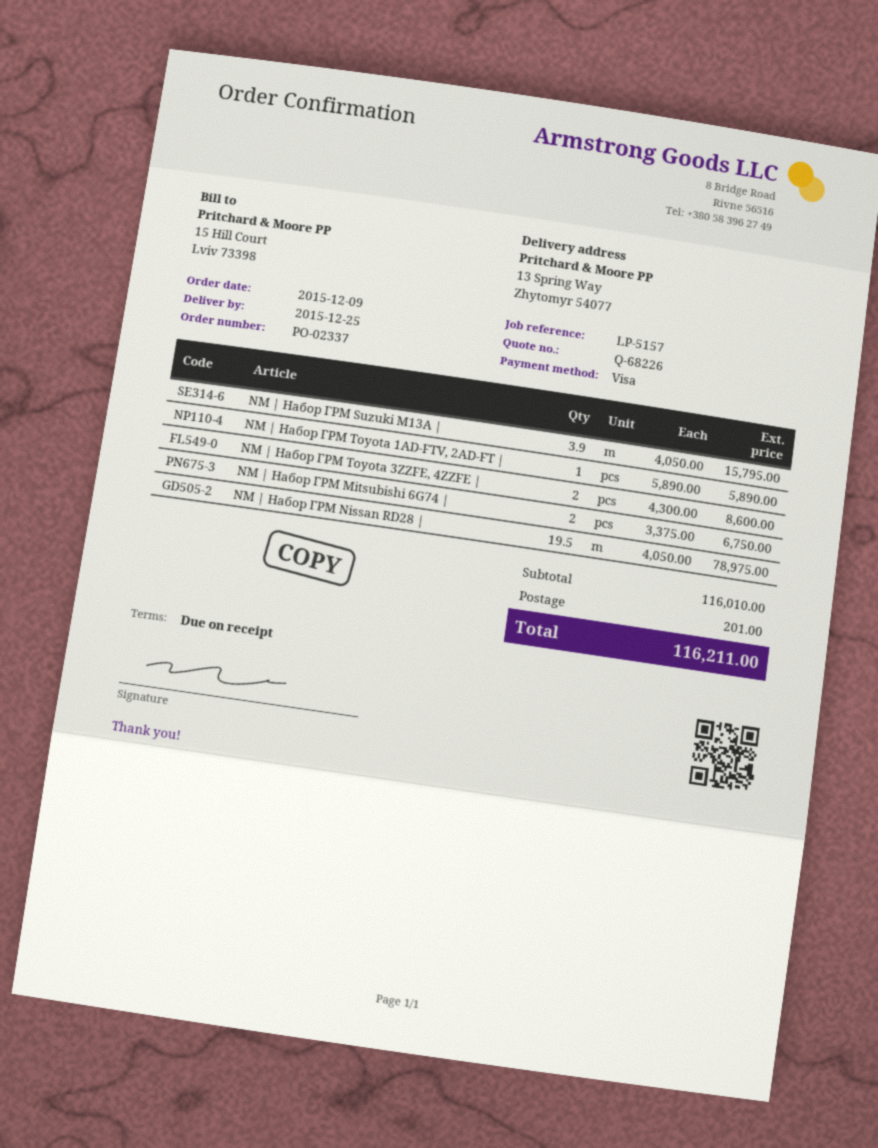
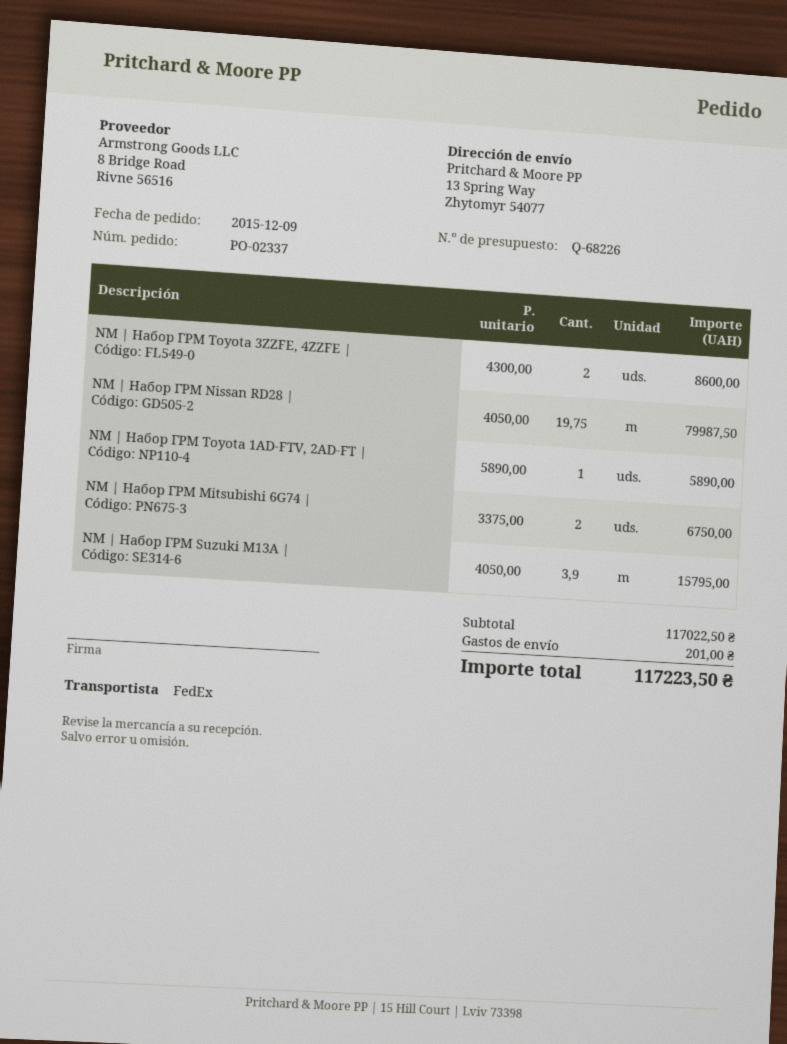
NM | Набор ГРМ Nissan RD28 |: 19.5 x 4050.00 = 78975.00 -> 19.75 x 4050.00 = 79987.50
subtotal: 116010.00 -> 117022.50
total: 116211.00 -> 117223.50

